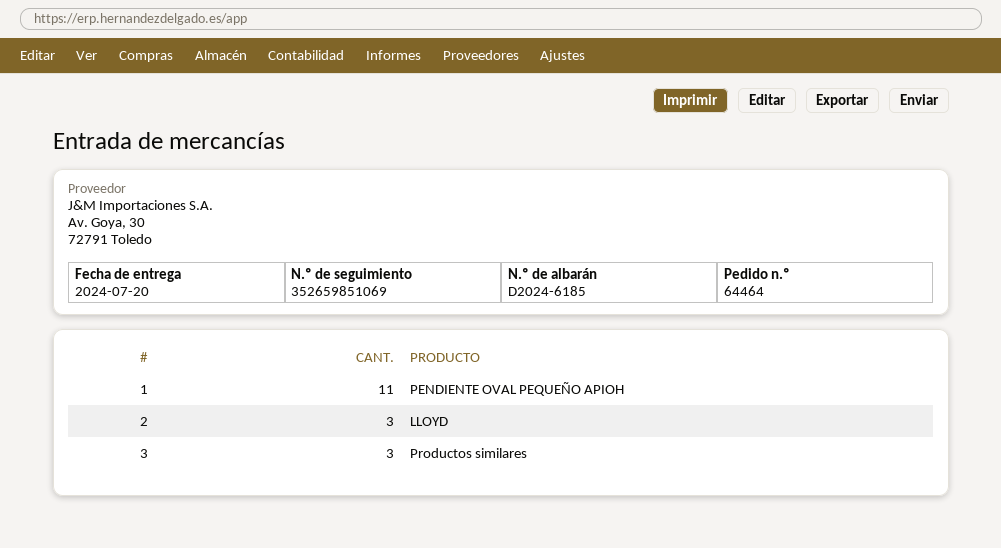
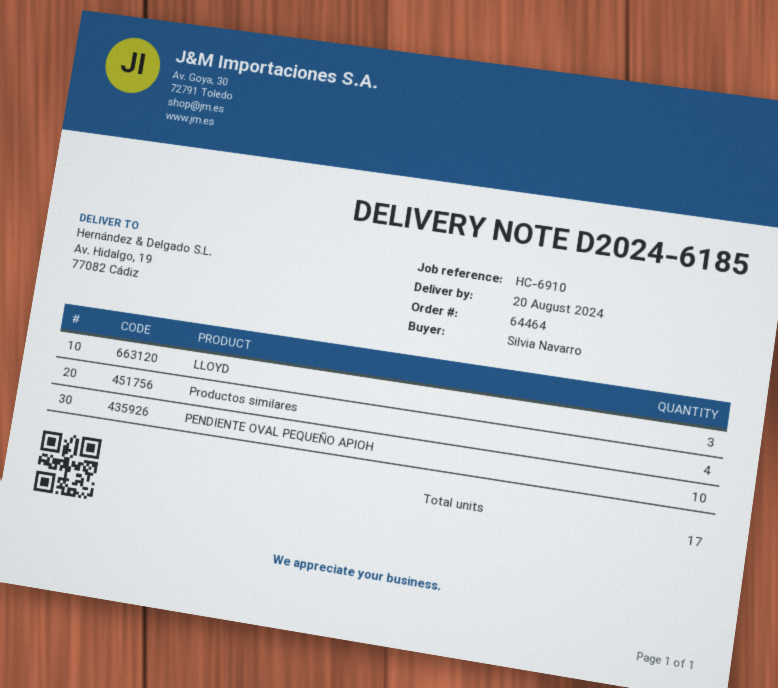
delivery date: 2024-07-20 -> 2024-08-20
PENDIENTE OVAL PEQUEÑO APIOH: 11 -> 10
Productos similares: 3 -> 4

